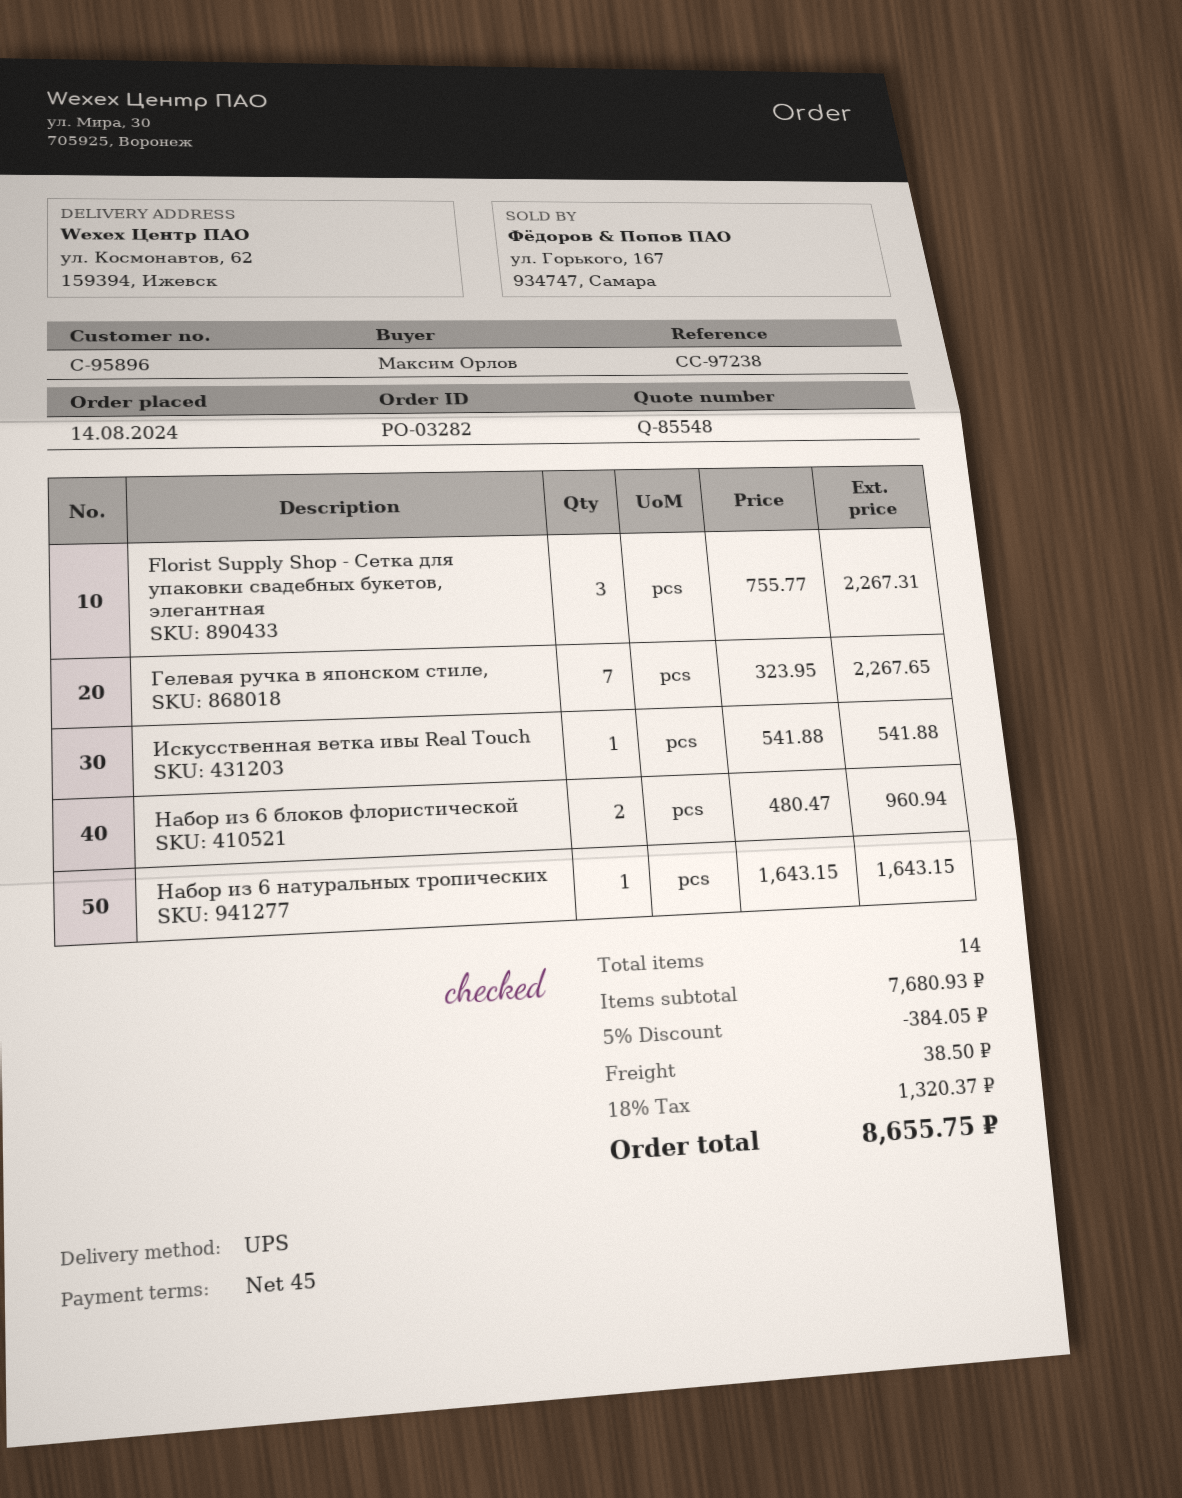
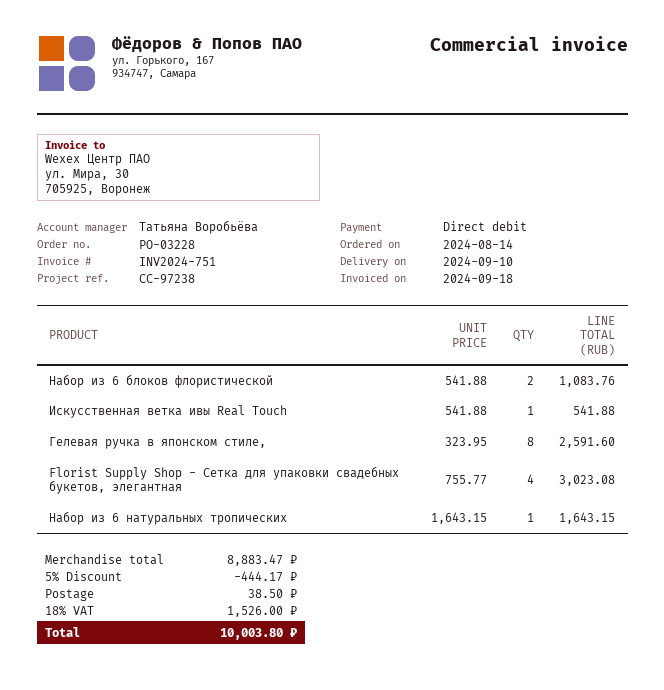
order number: PO-03282 -> PO-03228
Florist Supply Shop - Сетка для упаковки свадебных букетов, элегантная: 3 x 755.77 = 2267.31 -> 4 x 755.77 = 3023.08
Гелевая ручка в японском стиле,: 7 x 323.95 = 2267.65 -> 8 x 323.95 = 2591.60
Набор из 6 блоков флористической: 2 x 480.47 = 960.94 -> 2 x 541.88 = 1083.76
subtotal: 7680.93 -> 8883.47
discount: 5% = 384.05 -> 5% = 444.17
tax: 18% = 1320.37 -> 18% = 1526.00
total: 8655.75 -> 10003.80

